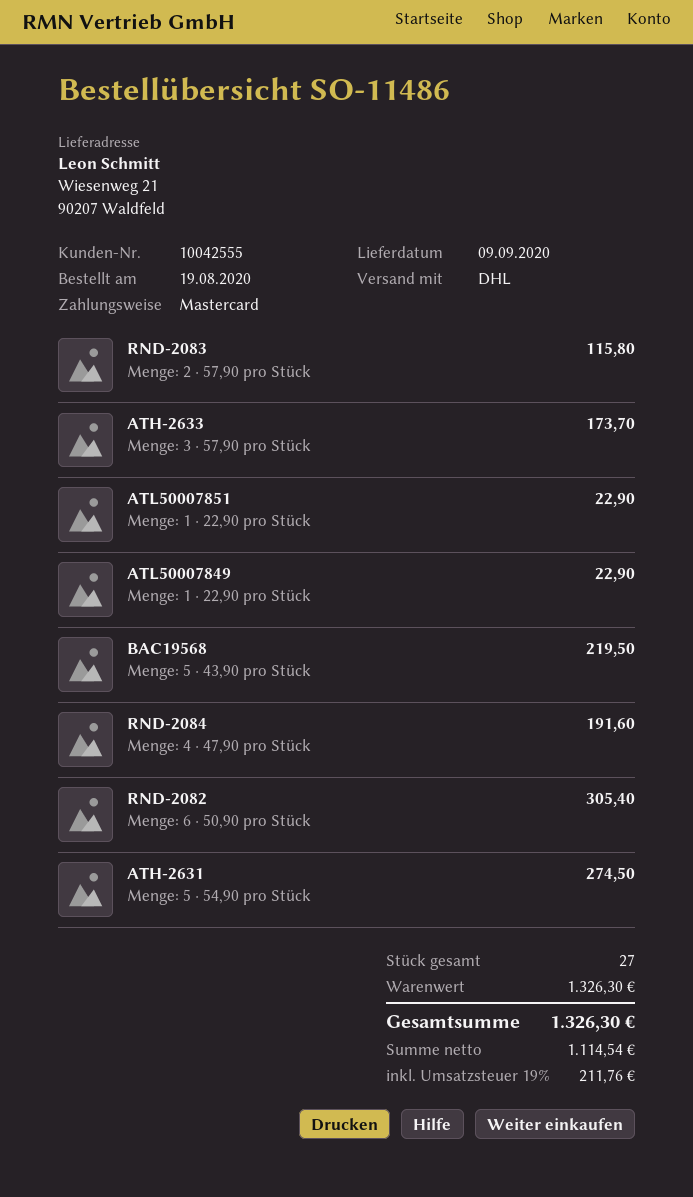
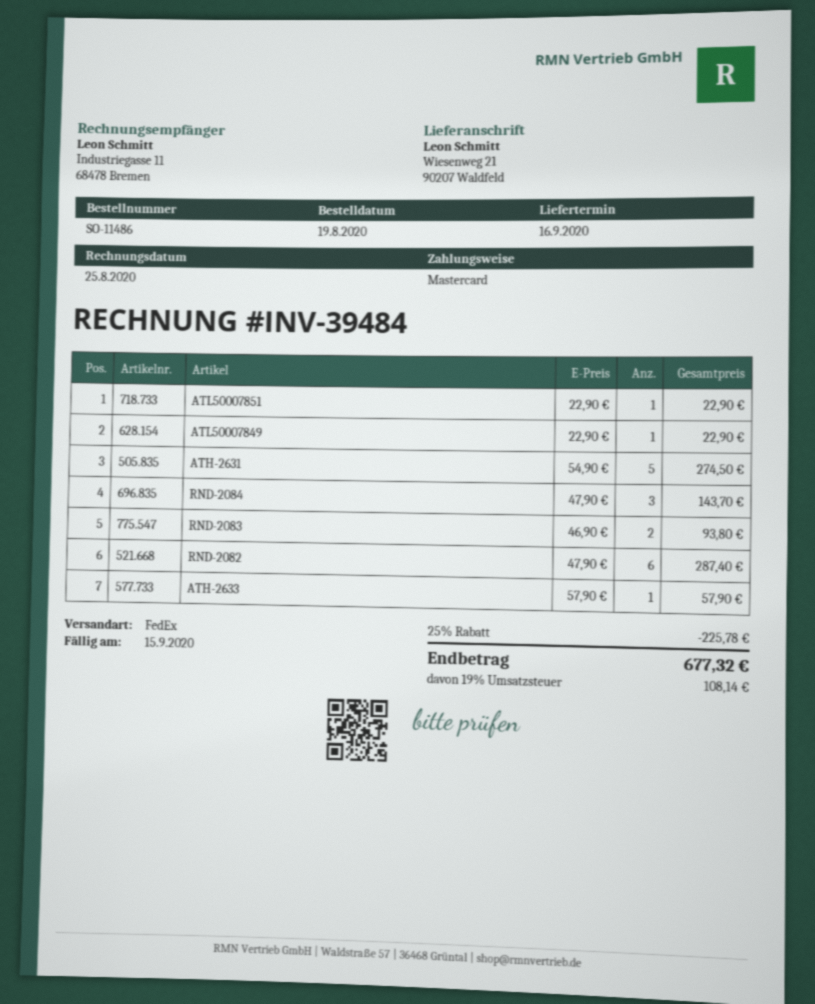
delivery date: 2020-09-09 -> 2020-09-16
shipping method: DHL -> FedEx
RND-2083: 2 x 57.90 = 115.80 -> 2 x 46.90 = 93.80
ATH-2633: 3 x 57.90 = 173.70 -> 1 x 57.90 = 57.90
BAC19568: 5 x 43.90 = 219.50 -> none
RND-2084: 4 x 47.90 = 191.60 -> 3 x 47.90 = 143.70
RND-2082: 6 x 50.90 = 305.40 -> 6 x 47.90 = 287.40
discount: none -> 25% = 225.78
tax: 19% = 211.76 -> 19% = 108.14
total: 1326.30 -> 677.32

